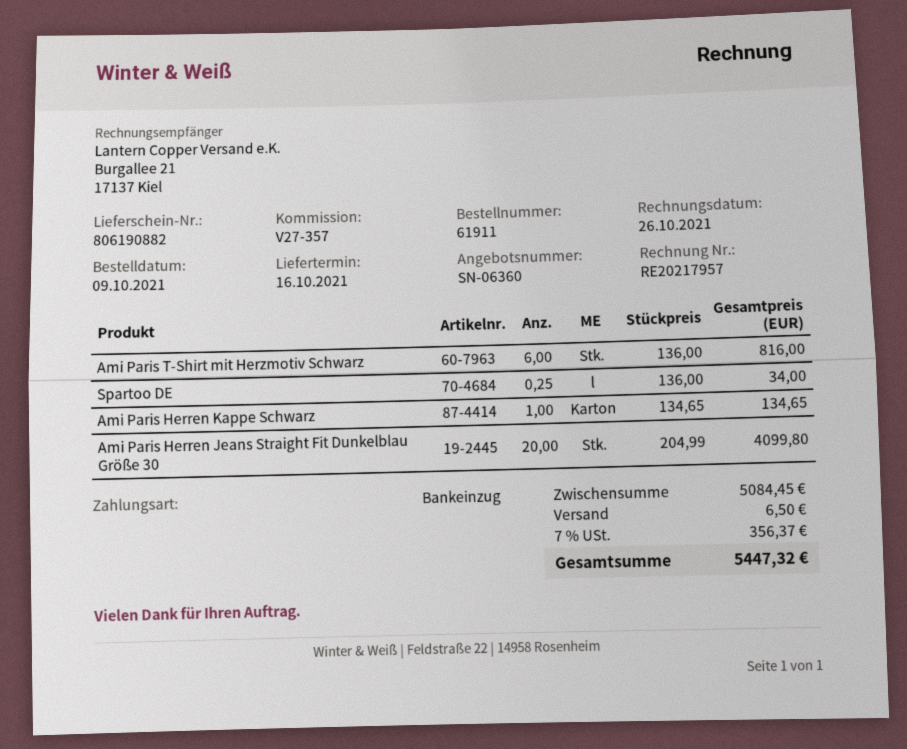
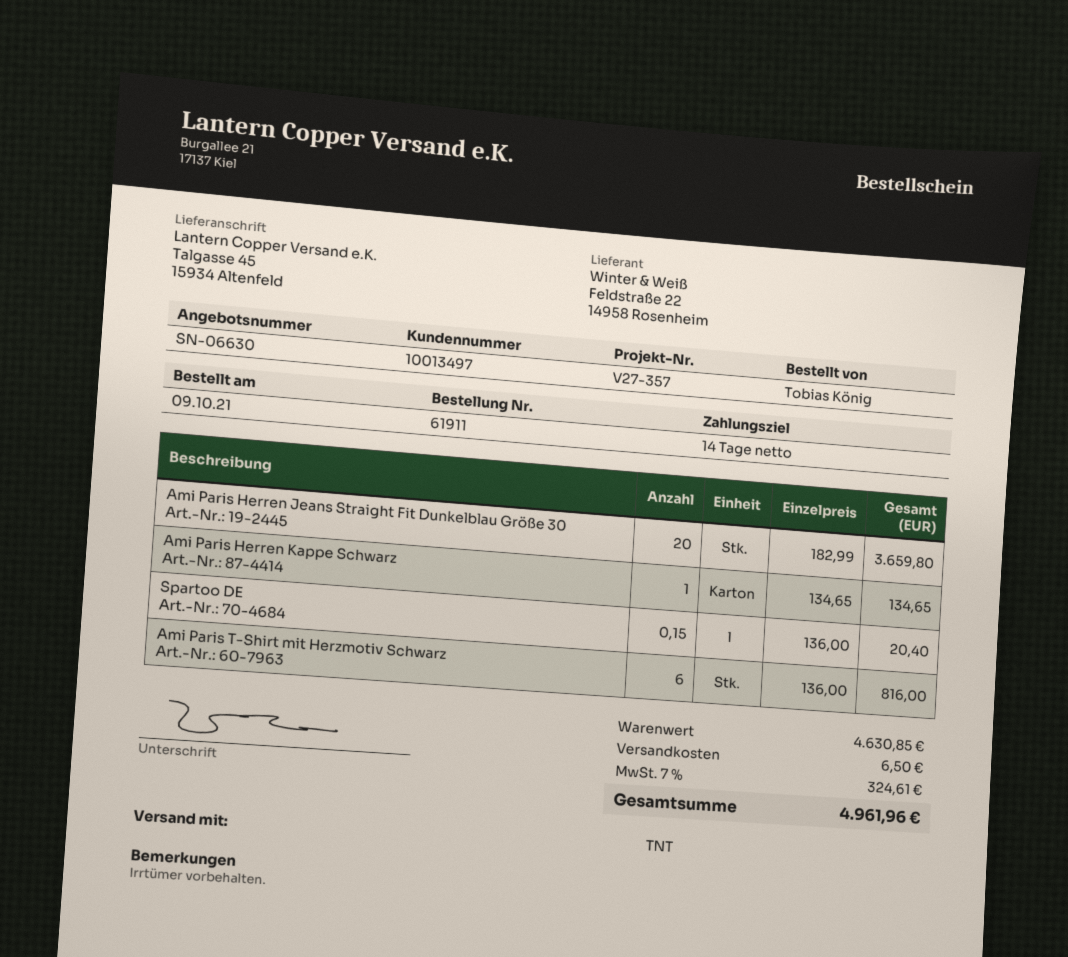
quote number: SN-06360 -> SN-06630
Spartoo DE: 0.25 x 136.00 = 34.00 -> 0.15 x 136.00 = 20.40
Ami Paris Herren Jeans Straight Fit Dunkelblau Größe 30: 20 x 204.99 = 4099.80 -> 20 x 182.99 = 3659.80
subtotal: 5084.45 -> 4630.85
tax: 7% = 356.37 -> 7% = 324.61
total: 5447.32 -> 4961.96

